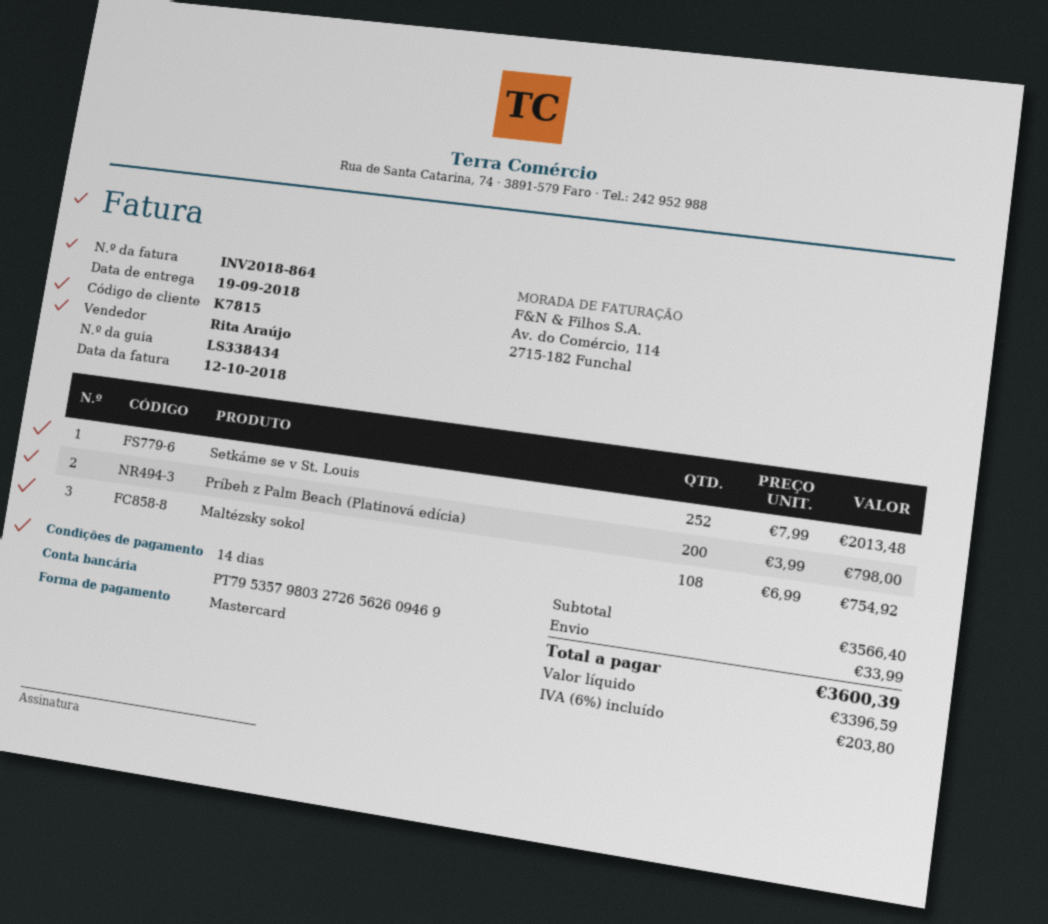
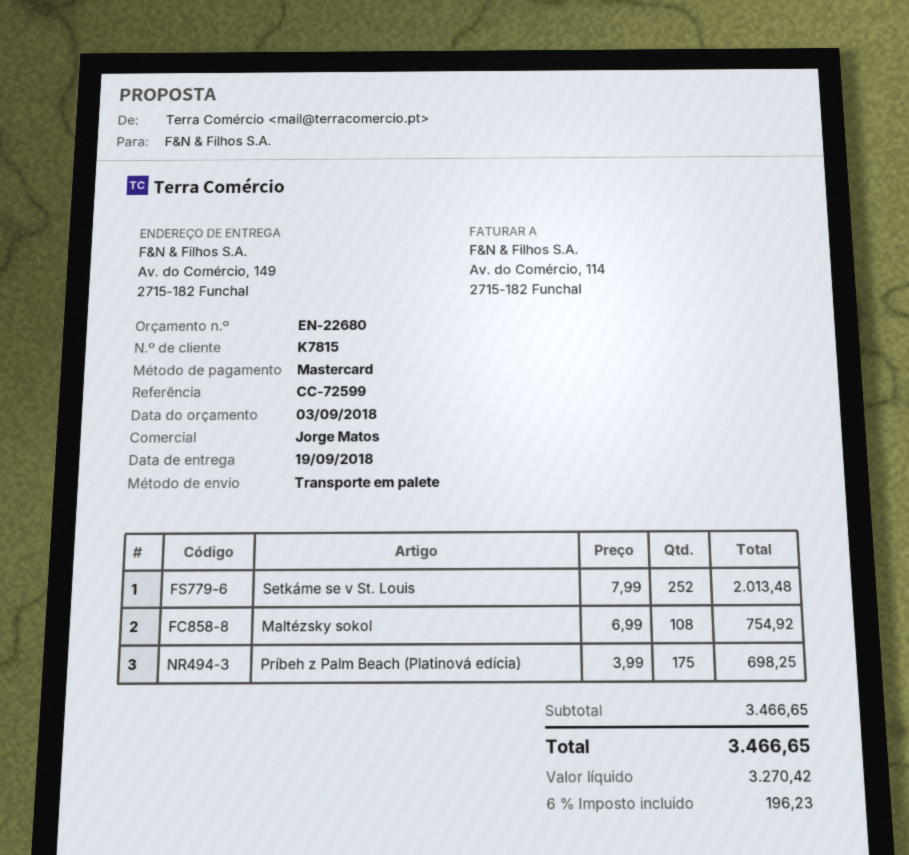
sales rep: Rita Araújo -> Jorge Matos
Príbeh z Palm Beach (Platinová edícia): 200 x 3.99 = 798.00 -> 175 x 3.99 = 698.25
subtotal: 3566.40 -> 3466.65
shipping: 33.99 -> none
net: 3396.59 -> 3270.42
tax: 6% = 203.80 -> 6% = 196.23
total: 3600.39 -> 3466.65

